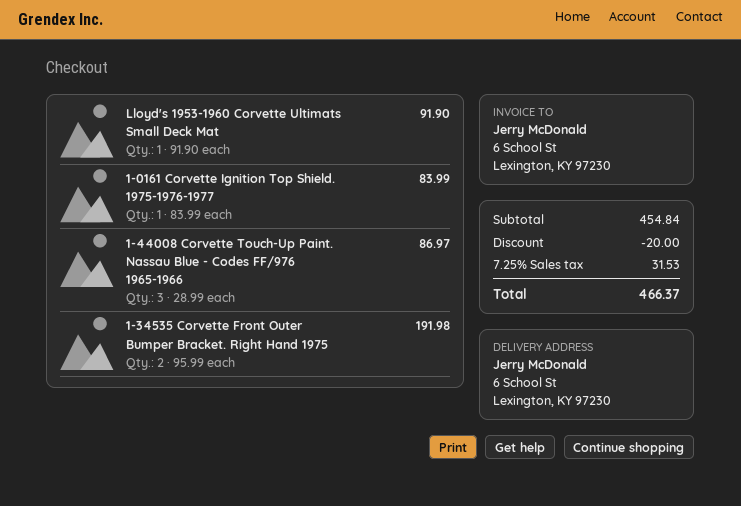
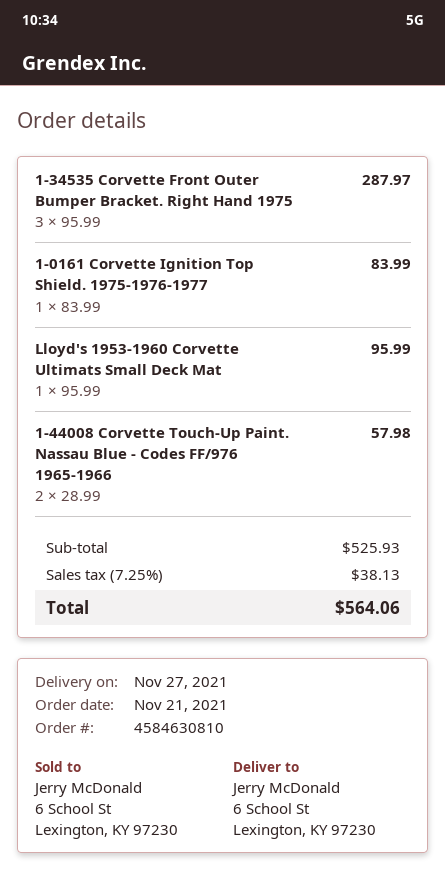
Lloyd's 1953-1960 Corvette Ultimats Small Deck Mat: 1 x 91.90 = 91.90 -> 1 x 95.99 = 95.99
1-44008 Corvette Touch-Up Paint. Nassau Blue - Codes FF/976 1965-1966: 3 x 28.99 = 86.97 -> 2 x 28.99 = 57.98
1-34535 Corvette Front Outer Bumper Bracket. Right Hand 1975: 2 x 95.99 = 191.98 -> 3 x 95.99 = 287.97
subtotal: 454.84 -> 525.93
discount: 20.00 -> none
tax: 7.25% = 31.53 -> 7.25% = 38.13
total: 466.37 -> 564.06

